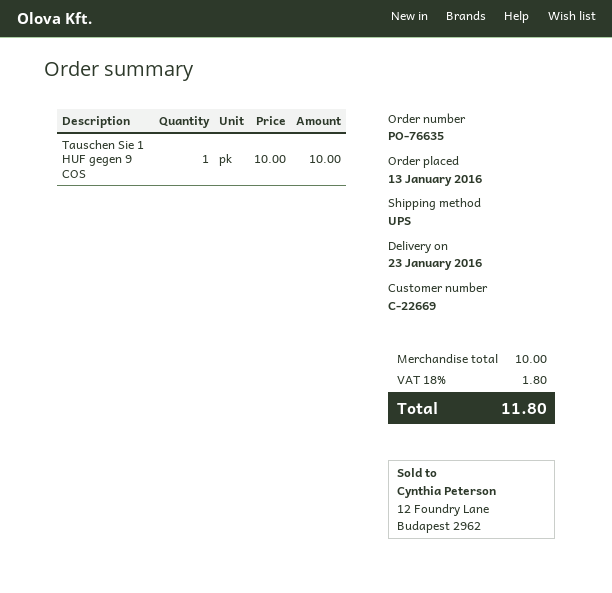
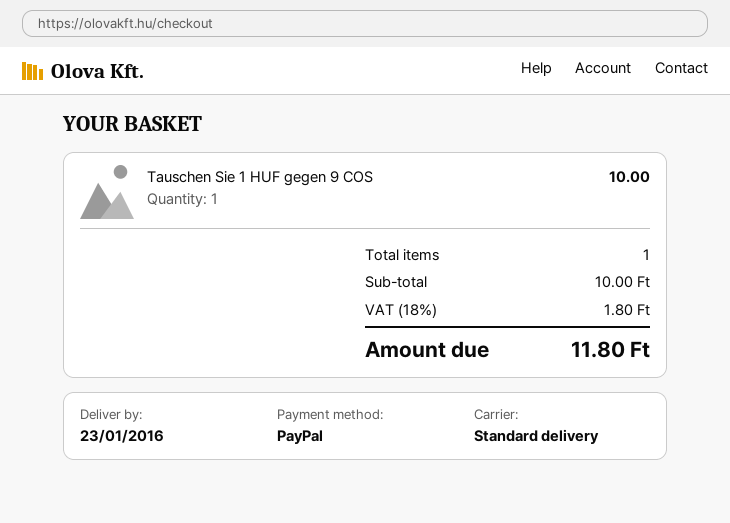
shipping method: UPS -> standard

